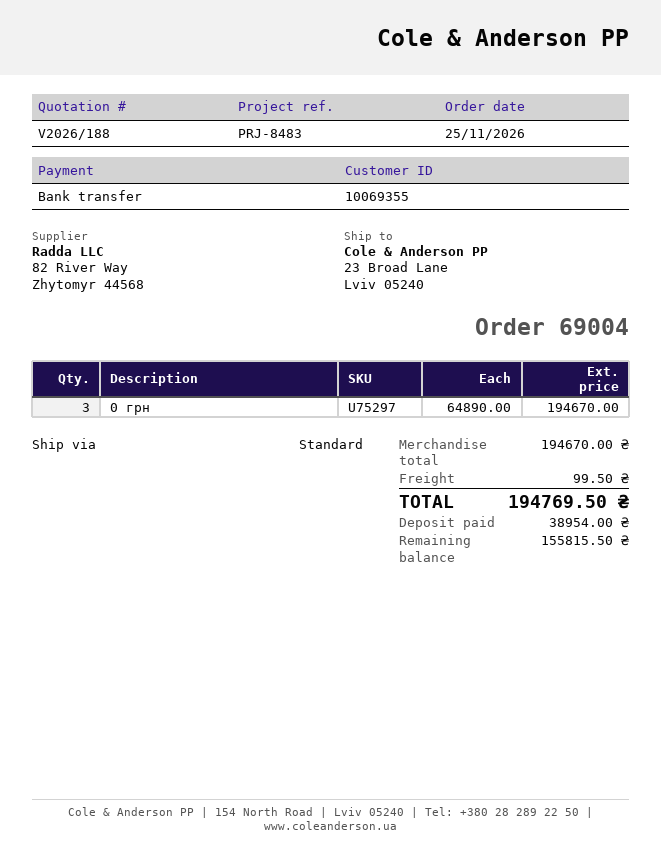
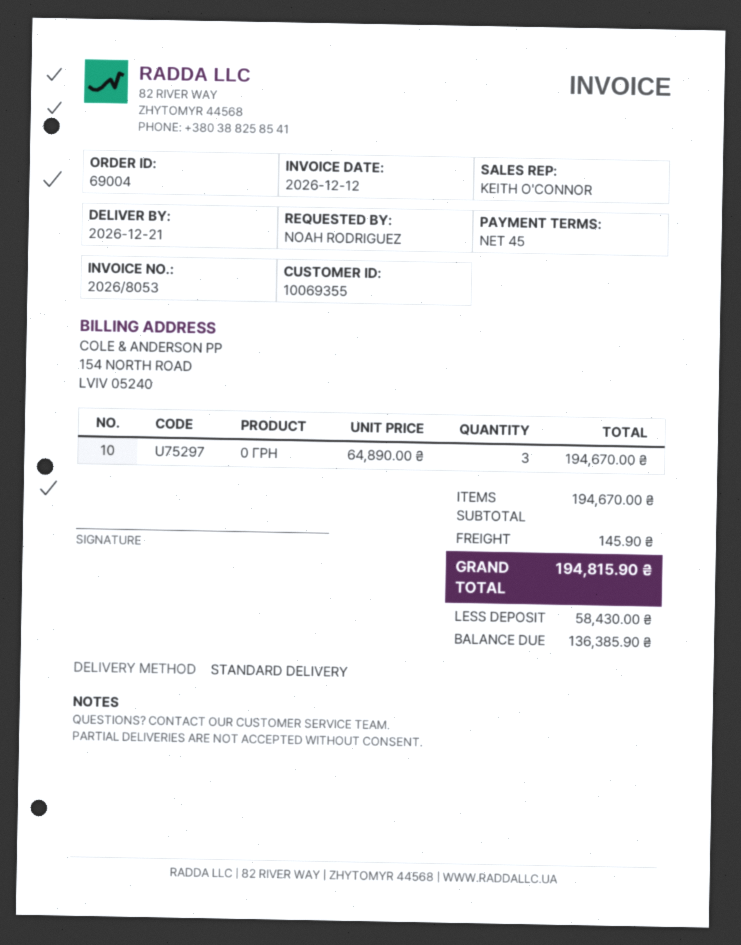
shipping: 99.50 -> 145.90
total: 194769.50 -> 194815.90
deposit: 38954.00 -> 58430.00
balance: 155815.50 -> 136385.90

